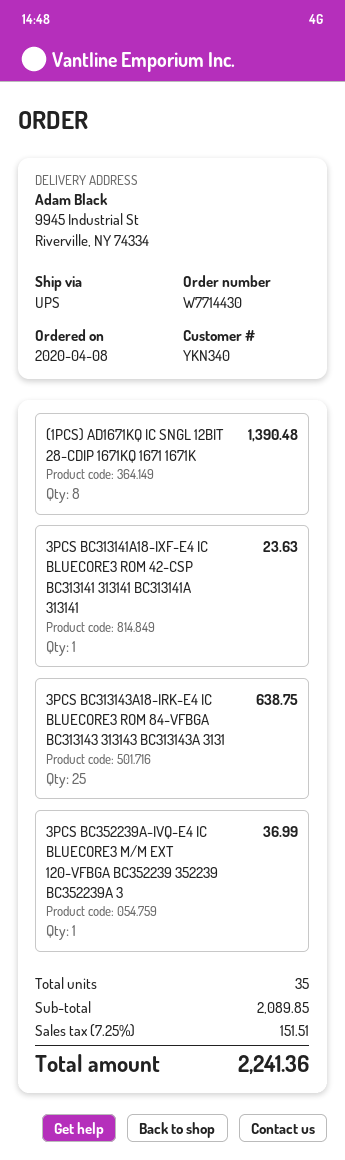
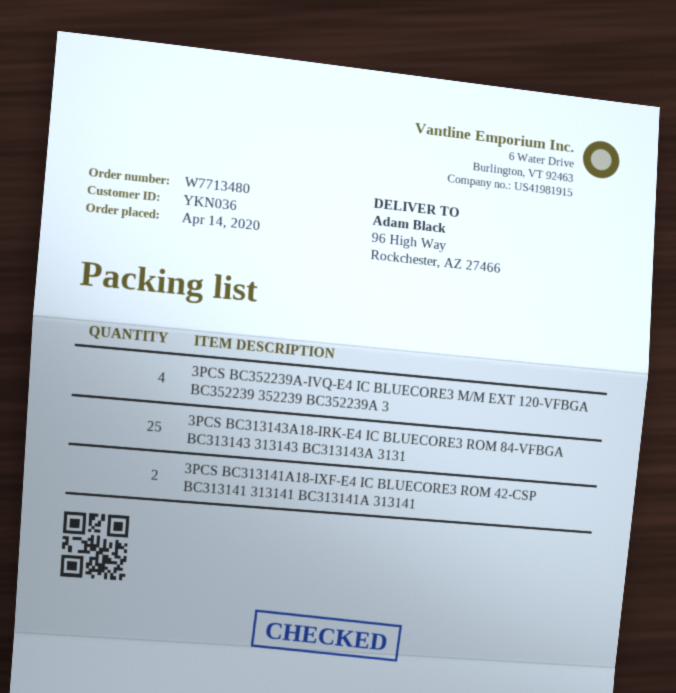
order number: W7714430 -> W7713480
order date: 2020-04-08 -> 2020-04-14
customer number: YKN340 -> YKN036
ship to: 9945 Industrial St, Riverville, NY 74334 -> 96 High Way, Rockchester, AZ 27466
(1PCS) AD1671KQ IC SNGL 12BIT 28-CDIP 1671KQ 1671 1671K: 8 -> none
3PCS BC313141A18-IXF-E4 IC BLUECORE3 ROM 42-CSP BC313141 313141 BC313141A 313141: 1 -> 2
3PCS BC352239A-IVQ-E4 IC BLUECORE3 M/M EXT 120-VFBGA BC352239 352239 BC352239A 3: 1 -> 4

